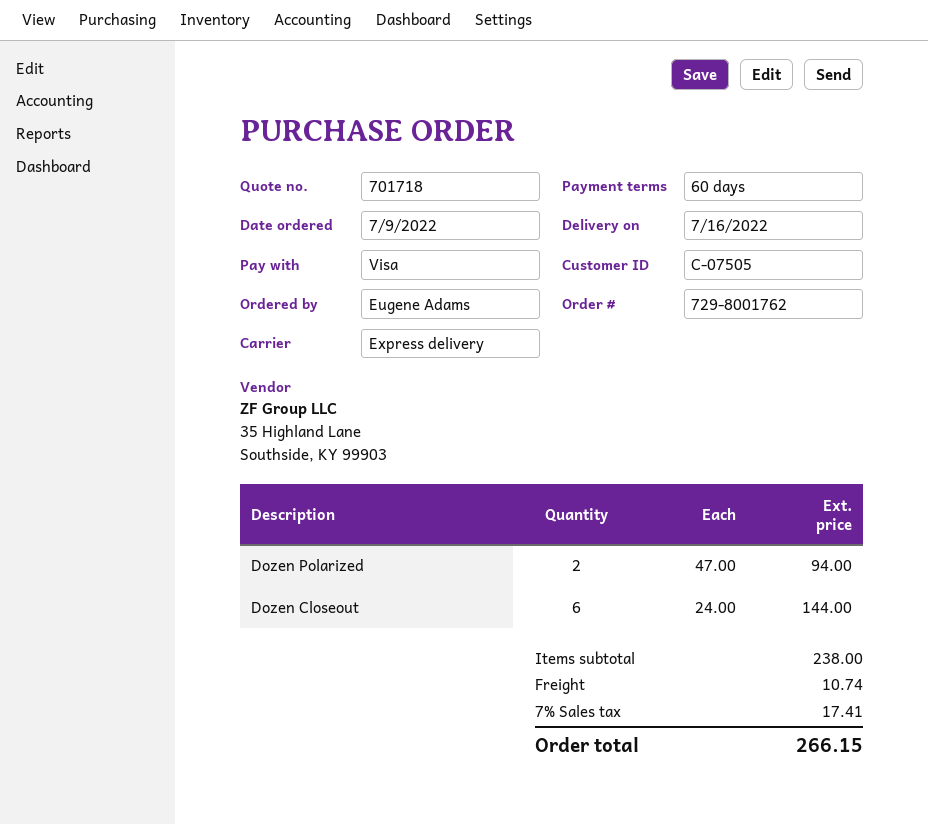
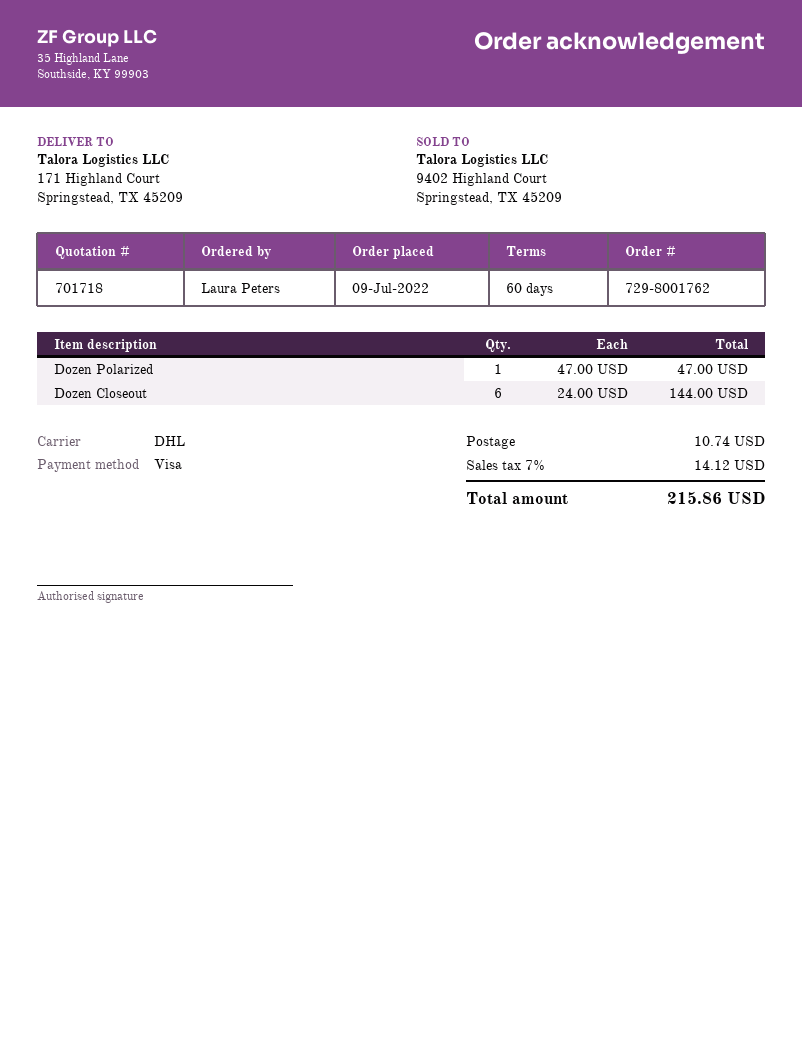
ordered by: Eugene Adams -> Laura Peters
shipping method: express -> DHL
Dozen Polarized: 2 x 47.00 = 94.00 -> 1 x 47.00 = 47.00
tax: 7% = 17.41 -> 7% = 14.12
total: 266.15 -> 215.86

